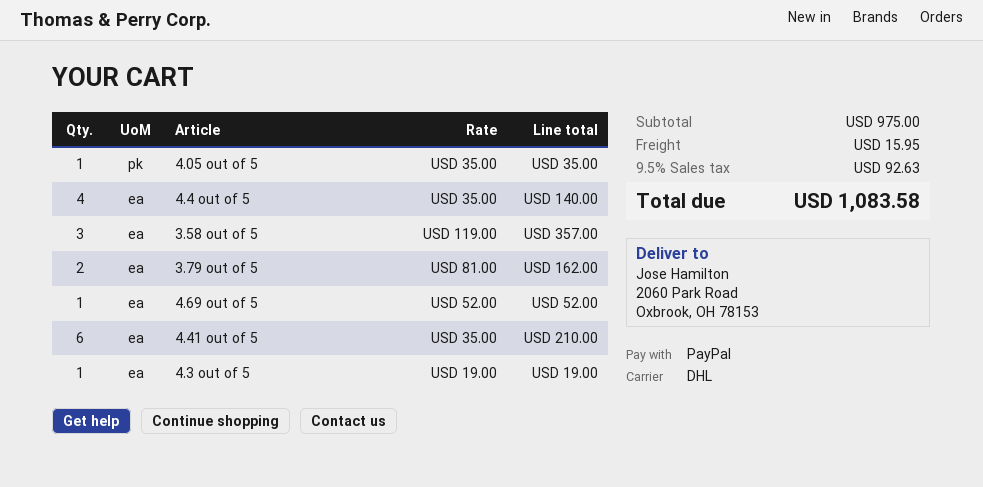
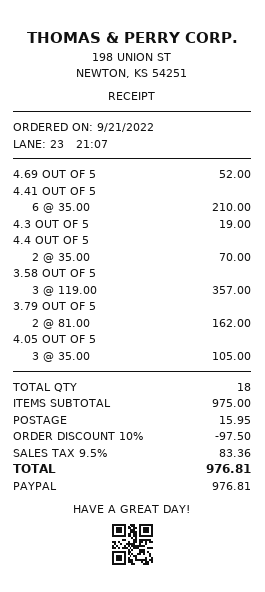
4.05 out of 5: 1 x 35.00 = 35.00 -> 3 x 35.00 = 105.00
4.4 out of 5: 4 x 35.00 = 140.00 -> 2 x 35.00 = 70.00
discount: none -> 10% = 97.50
tax: 9.5% = 92.63 -> 9.5% = 83.36
total: 1083.58 -> 976.81

